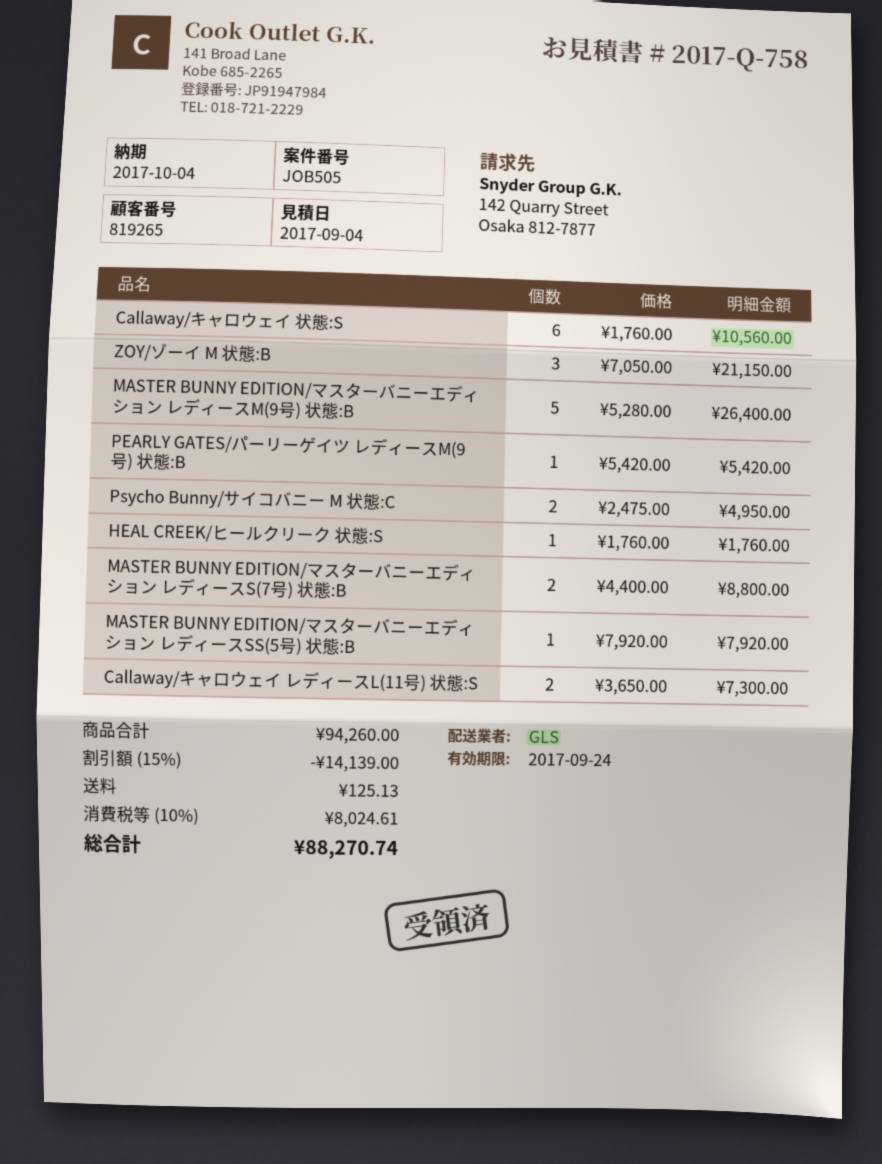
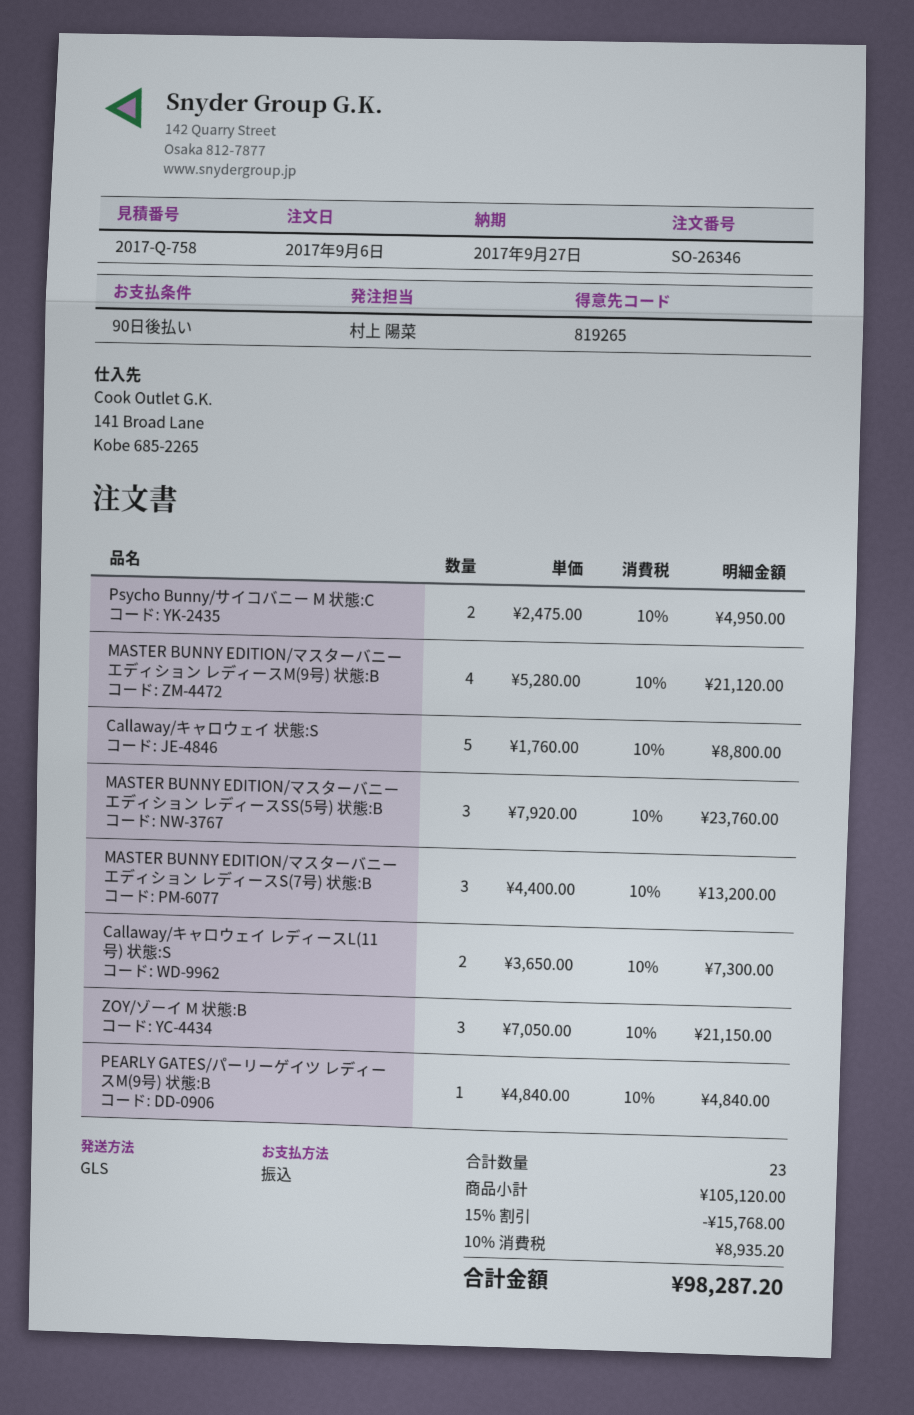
delivery date: 2017-10-04 -> 2017-09-27
Callaway/キャロウェイ 状態:S: 6 x 1760.00 = 10560.00 -> 5 x 1760.00 = 8800.00
MASTER BUNNY EDITION/マスターバニーエディション レディースM(9号) 状態:B: 5 x 5280.00 = 26400.00 -> 4 x 5280.00 = 21120.00
PEARLY GATES/パーリーゲイツ レディースM(9号) 状態:B: 1 x 5420.00 = 5420.00 -> 1 x 4840.00 = 4840.00
HEAL CREEK/ヒールクリーク 状態:S: 1 x 1760.00 = 1760.00 -> none
MASTER BUNNY EDITION/マスターバニーエディション レディースS(7号) 状態:B: 2 x 4400.00 = 8800.00 -> 3 x 4400.00 = 13200.00
MASTER BUNNY EDITION/マスターバニーエディション レディースSS(5号) 状態:B: 1 x 7920.00 = 7920.00 -> 3 x 7920.00 = 23760.00
subtotal: 94260.00 -> 105120.00
discount: 15% = 14139.00 -> 15% = 15768.00
shipping: 125.13 -> none
tax: 10% = 8024.61 -> 10% = 8935.20
total: 88270.74 -> 98287.20

